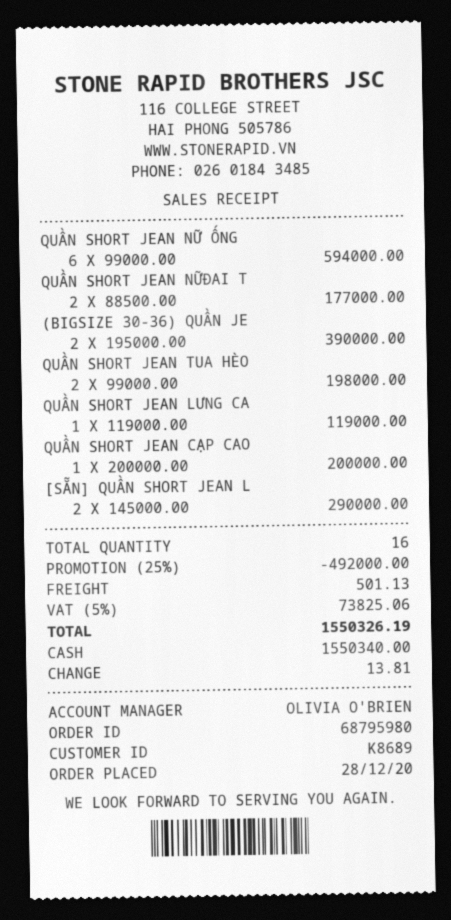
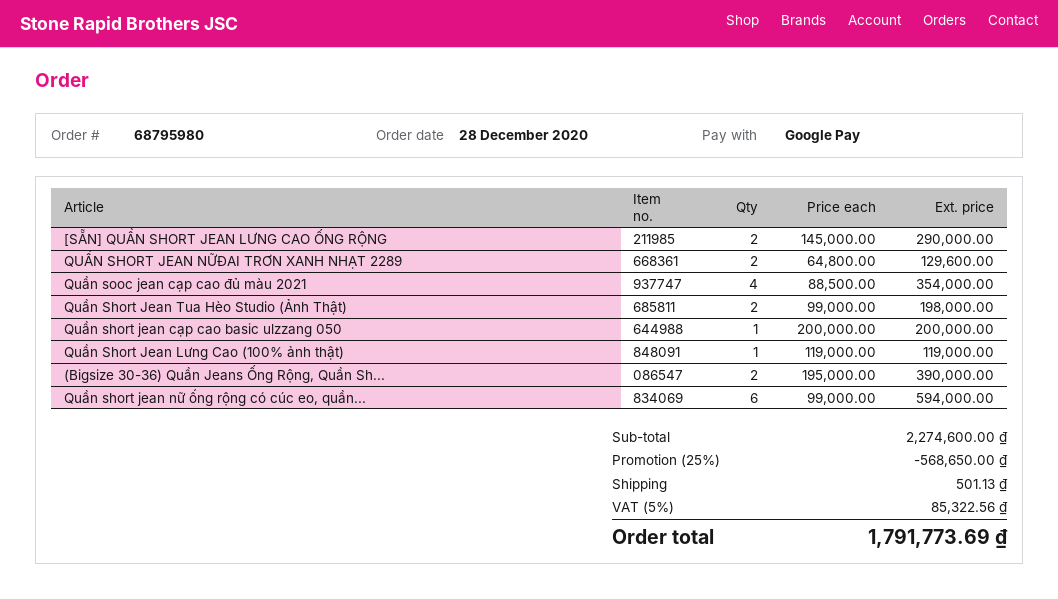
payment method: cash -> Google Pay
QUẦN SHORT JEAN NỮĐAI T: 2 x 88500.00 = 177000.00 -> 2 x 64800.00 = 129600.00
Quần sooc jean cạp cao đủ màu 2021: none -> 4 x 88500.00 = 354000.00
discount: 25% = 492000.00 -> 25% = 568650.00
tax: 5% = 73825.06 -> 5% = 85322.56
total: 1550326.19 -> 1791773.69

